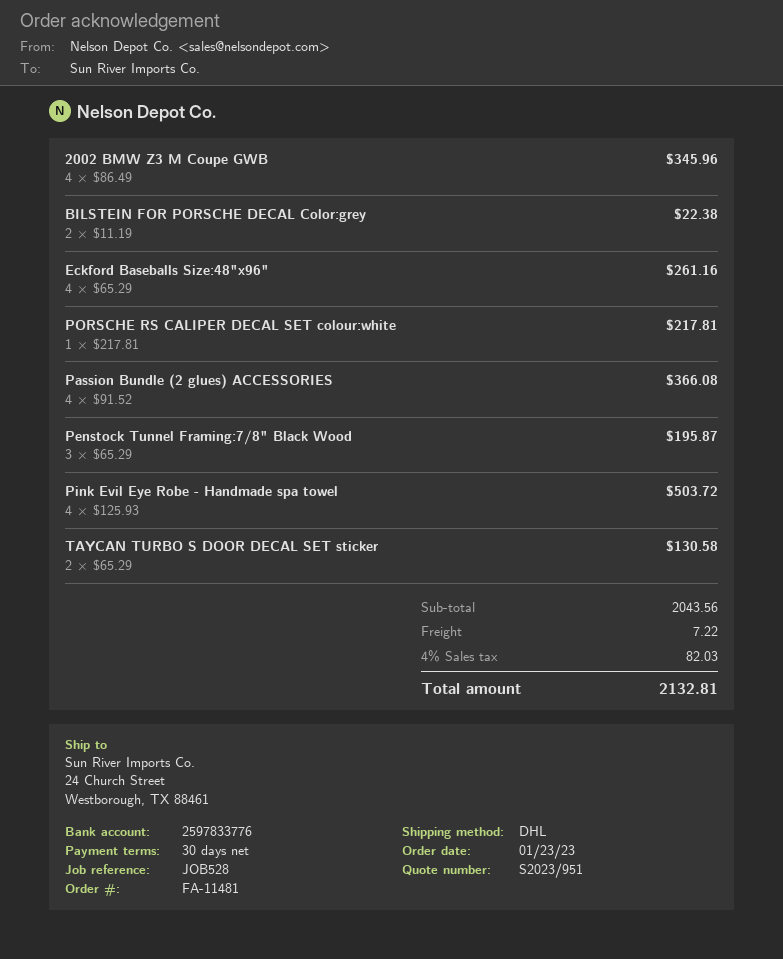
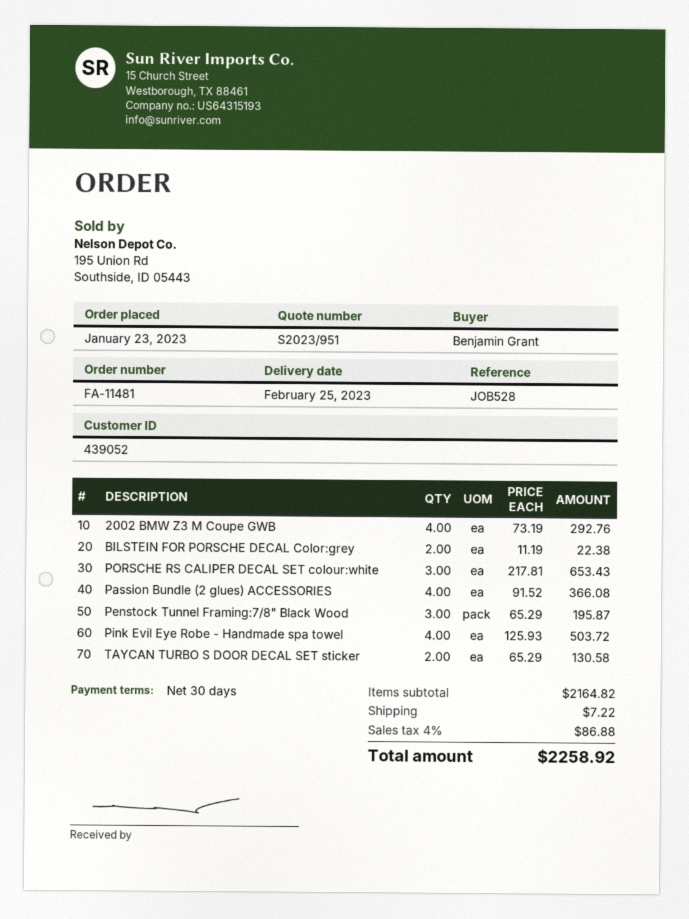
2002 BMW Z3 M Coupe GWB: 4 x 86.49 = 345.96 -> 4 x 73.19 = 292.76
Eckford Baseballs Size:48"x96": 4 x 65.29 = 261.16 -> none
PORSCHE RS CALIPER DECAL SET colour:white: 1 x 217.81 = 217.81 -> 3 x 217.81 = 653.43
subtotal: 2043.56 -> 2164.82
tax: 4% = 82.03 -> 4% = 86.88
total: 2132.81 -> 2258.92

